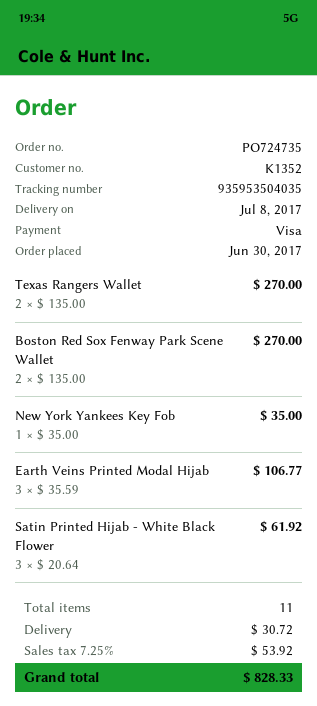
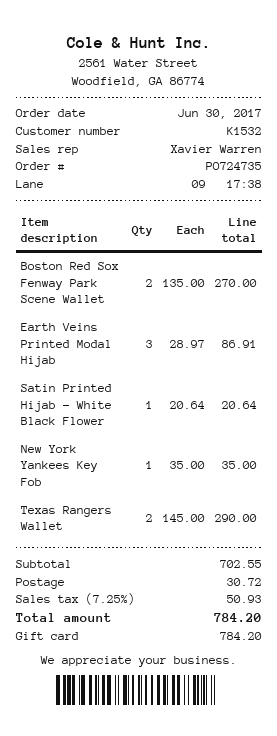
customer number: K1352 -> K1532
payment method: Visa -> gift card
Texas Rangers Wallet: 2 x 135.00 = 270.00 -> 2 x 145.00 = 290.00
Earth Veins Printed Modal Hijab: 3 x 35.59 = 106.77 -> 3 x 28.97 = 86.91
Satin Printed Hijab - White Black Flower: 3 x 20.64 = 61.92 -> 1 x 20.64 = 20.64
tax: 7.25% = 53.92 -> 7.25% = 50.93
total: 828.33 -> 784.20

